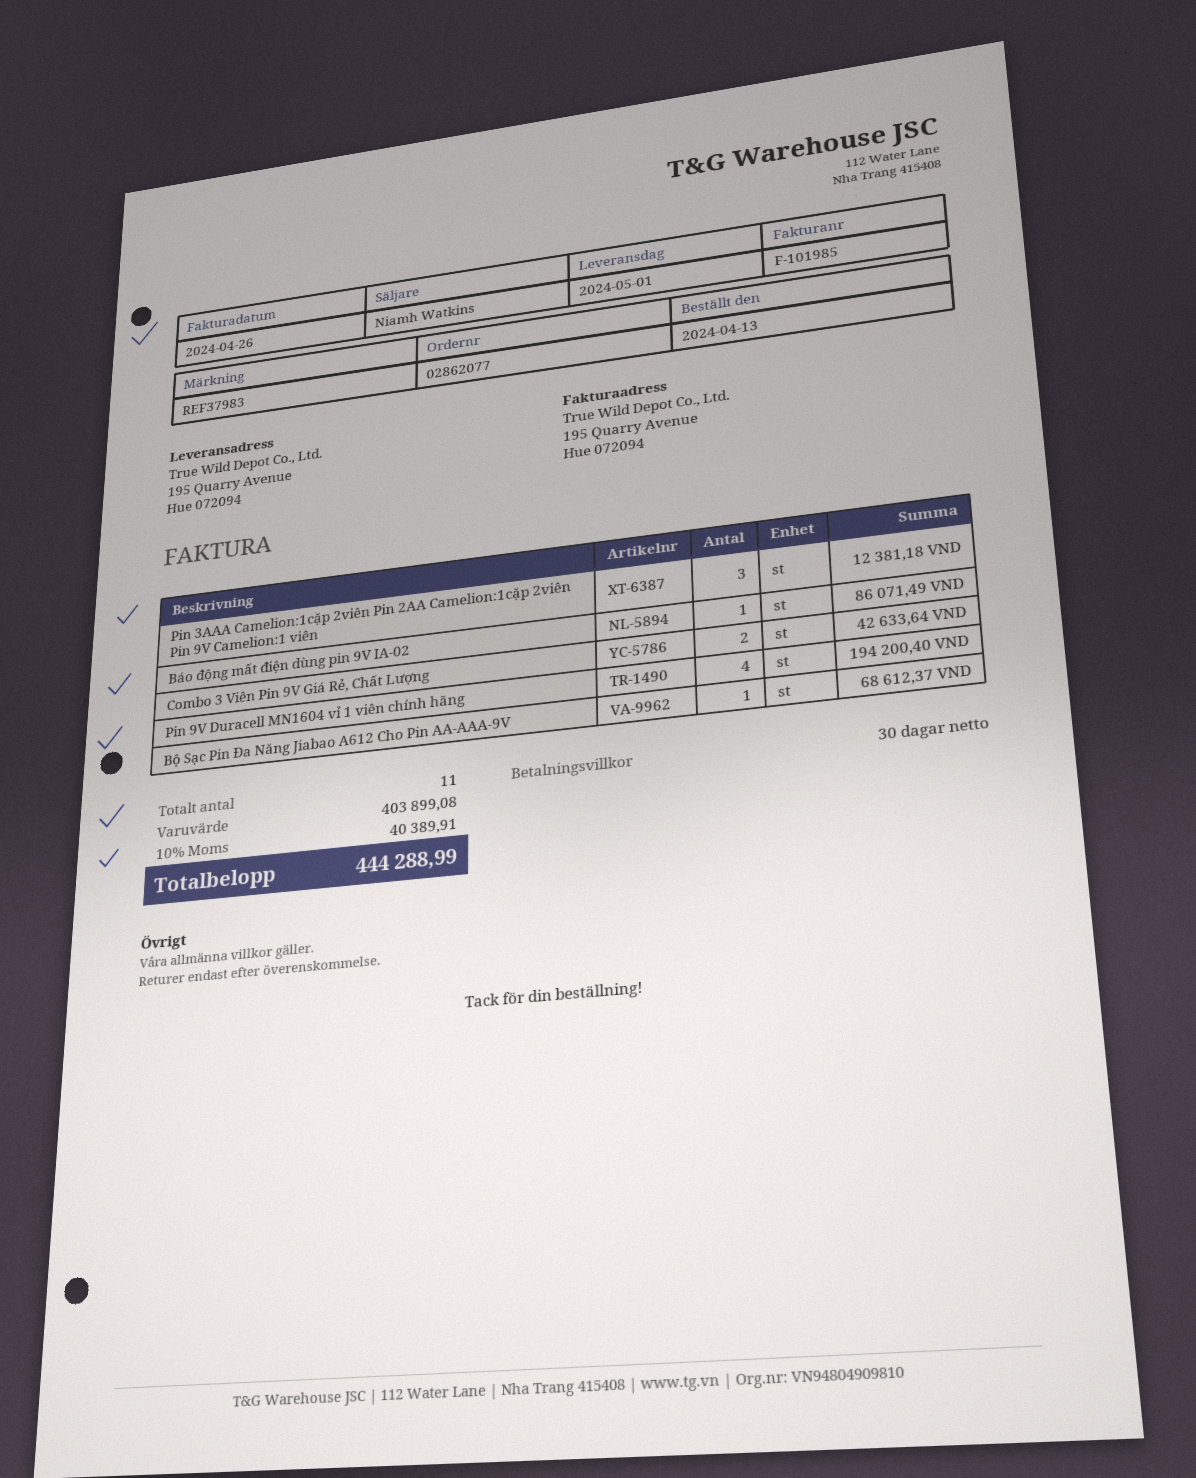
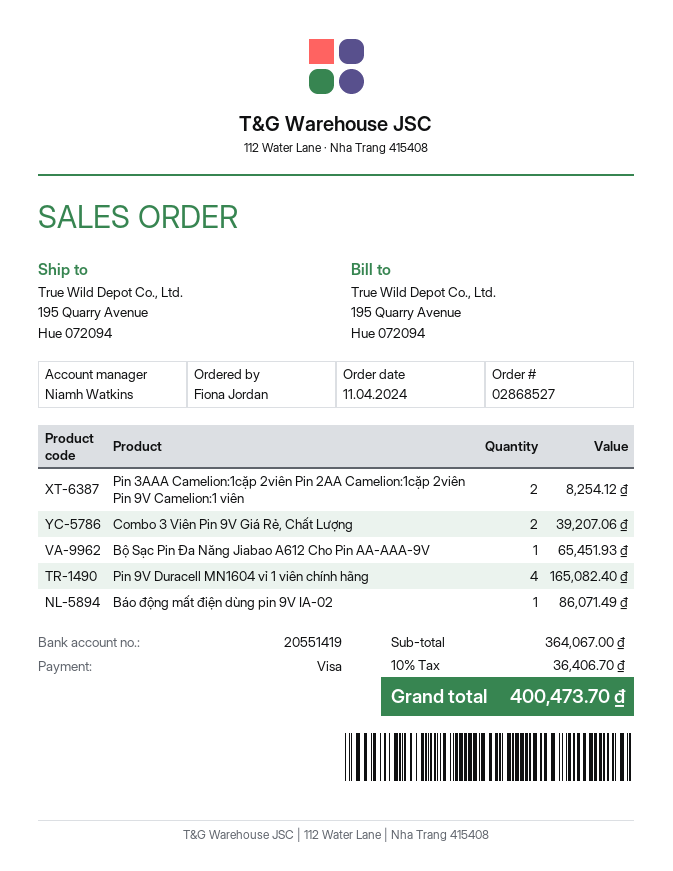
order number: 02862077 -> 02868527
order date: 2024-04-13 -> 2024-04-11
Pin 3AAA Camelion:1cặp 2viên Pin 2AA Camelion:1cặp 2viên Pin 9V Camelion:1 viên: 3 for 12381.18 -> 2 for 8254.12
Combo 3 Viên Pin 9V Giá Rẻ, Chất Lượng: 2 for 42633.64 -> 2 for 39207.06
Pin 9V Duracell MN1604 vỉ 1 viên chính hãng: 4 for 194200.40 -> 4 for 165082.40
Bộ Sạc Pin Đa Năng Jiabao A612 Cho Pin AA-AAA-9V: 1 for 68612.37 -> 1 for 65451.93
subtotal: 403899.08 -> 364067.00
tax: 10% = 40389.91 -> 10% = 36406.70
total: 444288.99 -> 400473.70

